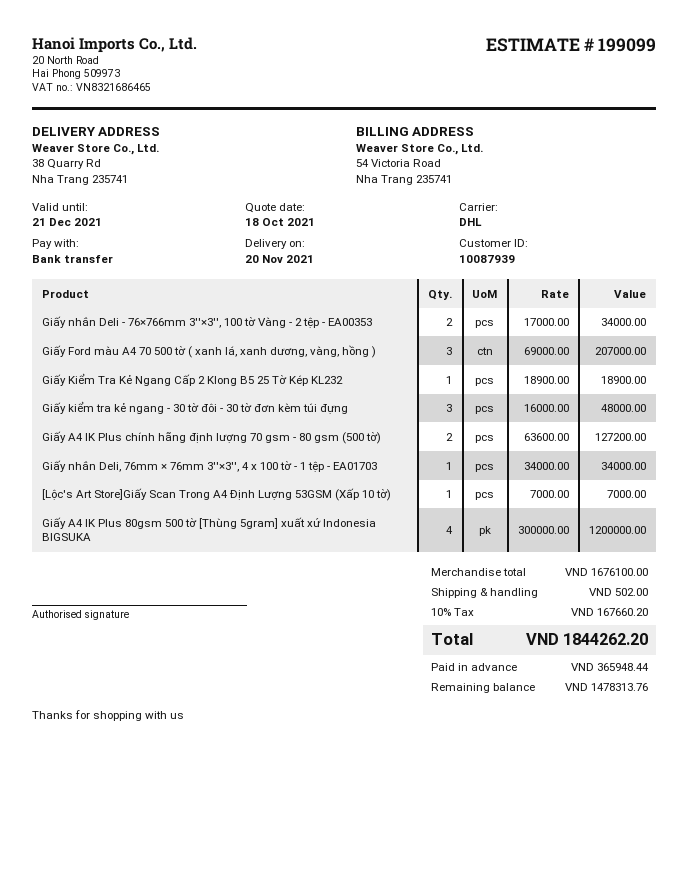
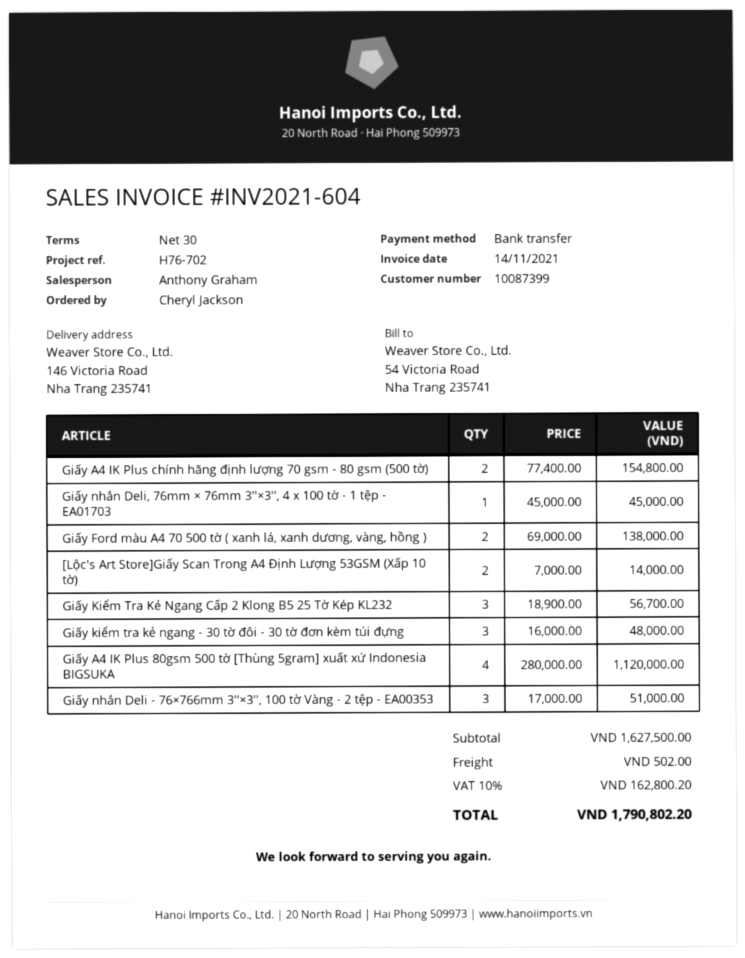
customer number: 10087939 -> 10087399
ship to: 38 Quarry Rd, Nha Trang 235741 -> 146 Victoria Road, Nha Trang 235741
Giấy nhắn Deli - 76×766mm 3''×3'', 100 tờ Vàng - 2 tệp - EA00353: 2 x 17000.00 = 34000.00 -> 3 x 17000.00 = 51000.00
Giấy Ford màu A4 70 500 tờ ( xanh lá, xanh dương, vàng, hồng ): 3 x 69000.00 = 207000.00 -> 2 x 69000.00 = 138000.00
Giấy Kiểm Tra Kẻ Ngang Cấp 2 Klong B5 25 Tờ Kép KL232: 1 x 18900.00 = 18900.00 -> 3 x 18900.00 = 56700.00
Giấy A4 IK Plus chính hãng định lượng 70 gsm - 80 gsm (500 tờ): 2 x 63600.00 = 127200.00 -> 2 x 77400.00 = 154800.00
Giấy nhắn Deli, 76mm × 76mm 3''×3'', 4 x 100 tờ - 1 tệp - EA01703: 1 x 34000.00 = 34000.00 -> 1 x 45000.00 = 45000.00
[Lộc's Art Store]Giấy Scan Trong A4 Định Lượng 53GSM (Xấp 10 tờ): 1 x 7000.00 = 7000.00 -> 2 x 7000.00 = 14000.00
Giấy A4 IK Plus 80gsm 500 tờ [Thùng 5gram] xuất xứ Indonesia BIGSUKA: 4 x 300000.00 = 1200000.00 -> 4 x 280000.00 = 1120000.00
subtotal: 1676100.00 -> 1627500.00
tax: 10% = 167660.20 -> 10% = 162800.20
total: 1844262.20 -> 1790802.20

